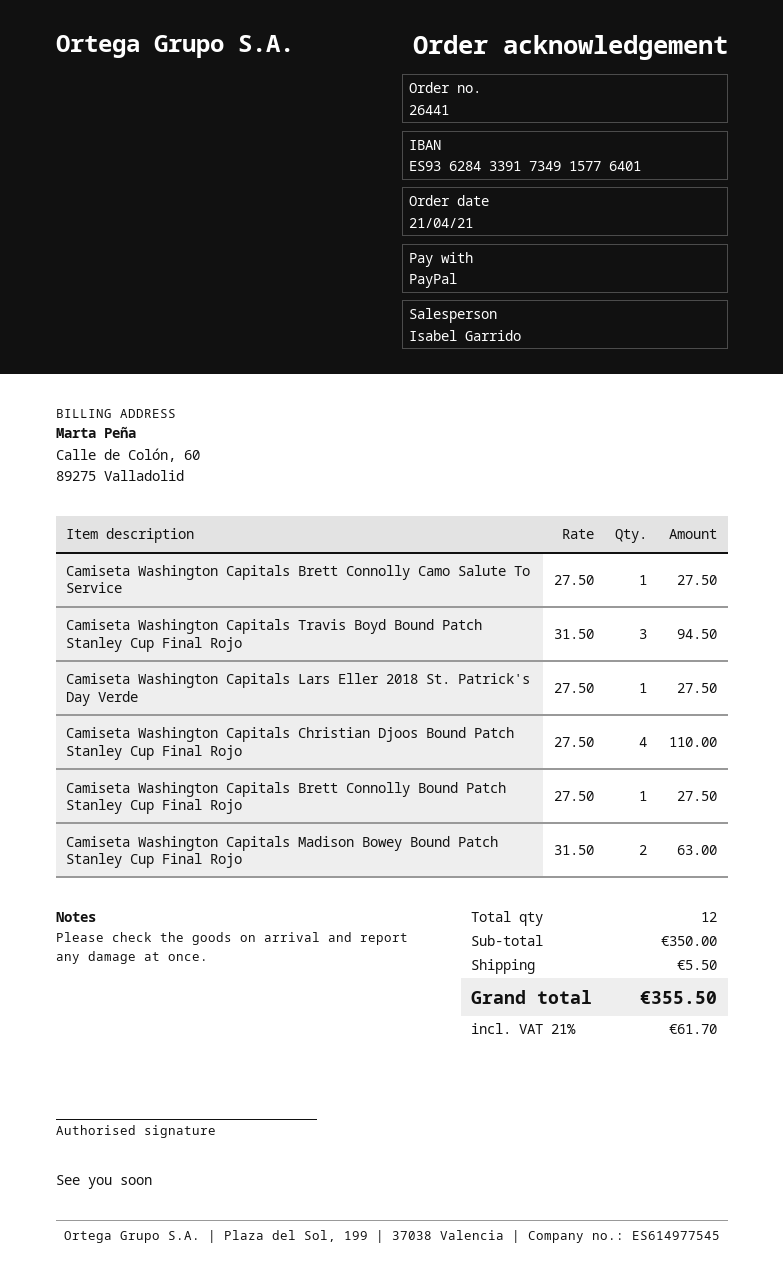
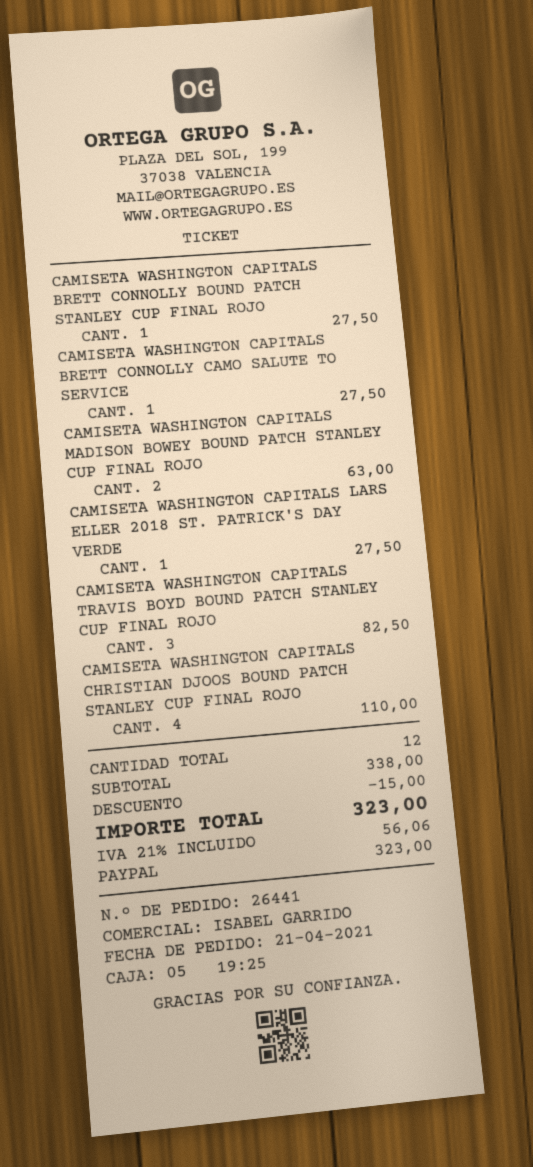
Camiseta Washington Capitals Travis Boyd Bound Patch Stanley Cup Final Rojo: 3 for 94.50 -> 3 for 82.50
subtotal: 350.00 -> 338.00
discount: none -> 15.00
shipping: 5.50 -> none
tax: 21% = 61.70 -> 21% = 56.06
total: 355.50 -> 323.00

